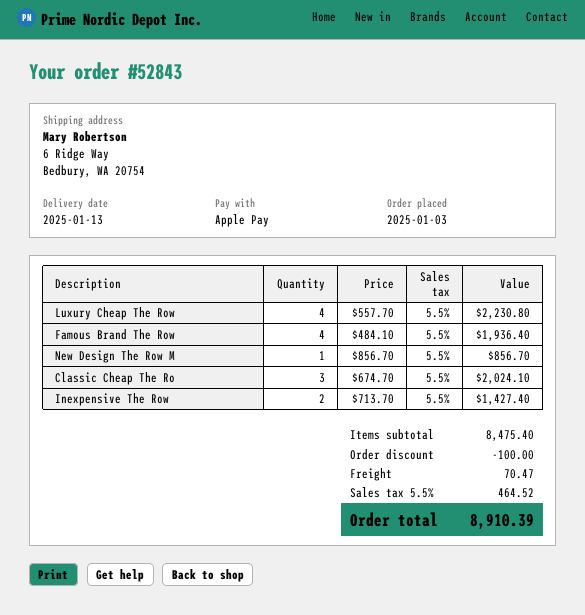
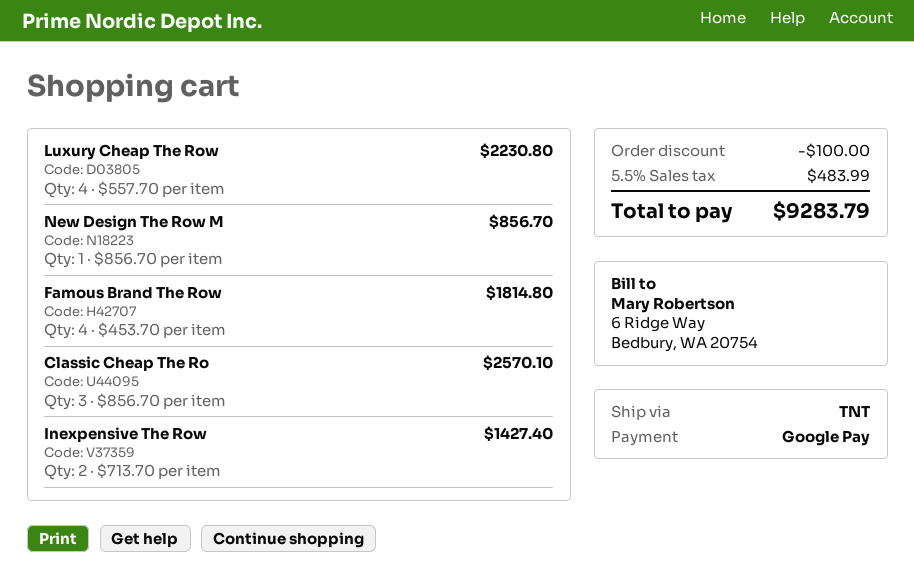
payment method: Apple Pay -> Google Pay
Famous Brand The Row: 4 x 484.10 = 1936.40 -> 4 x 453.70 = 1814.80
Classic Cheap The Ro: 3 x 674.70 = 2024.10 -> 3 x 856.70 = 2570.10
shipping: 70.47 -> none
tax: 5.5% = 464.52 -> 5.5% = 483.99
total: 8910.39 -> 9283.79

